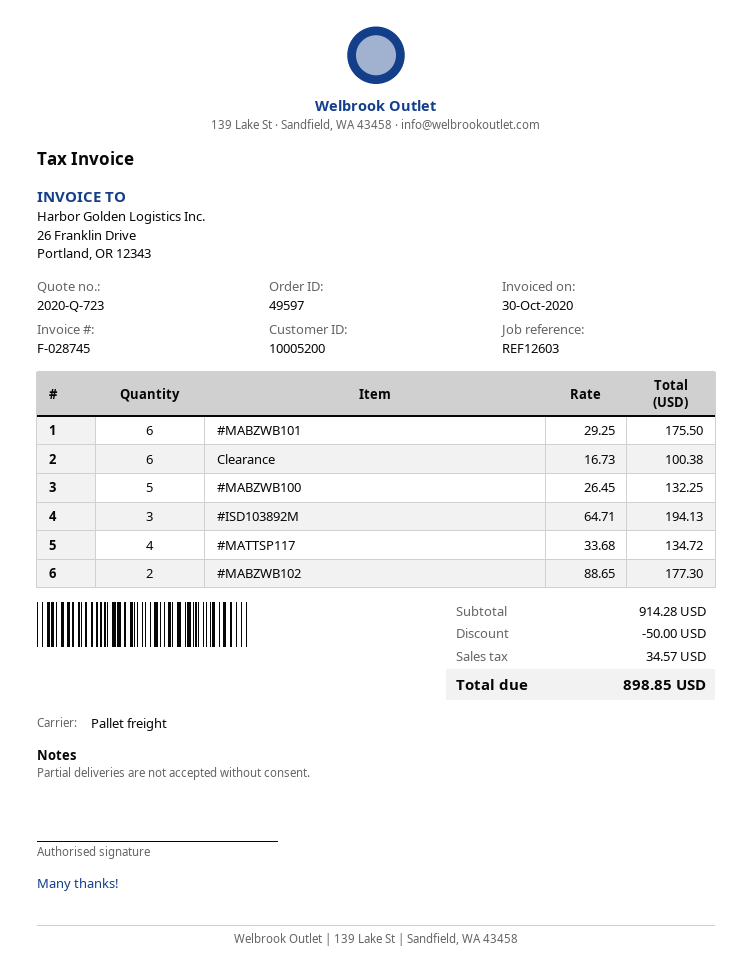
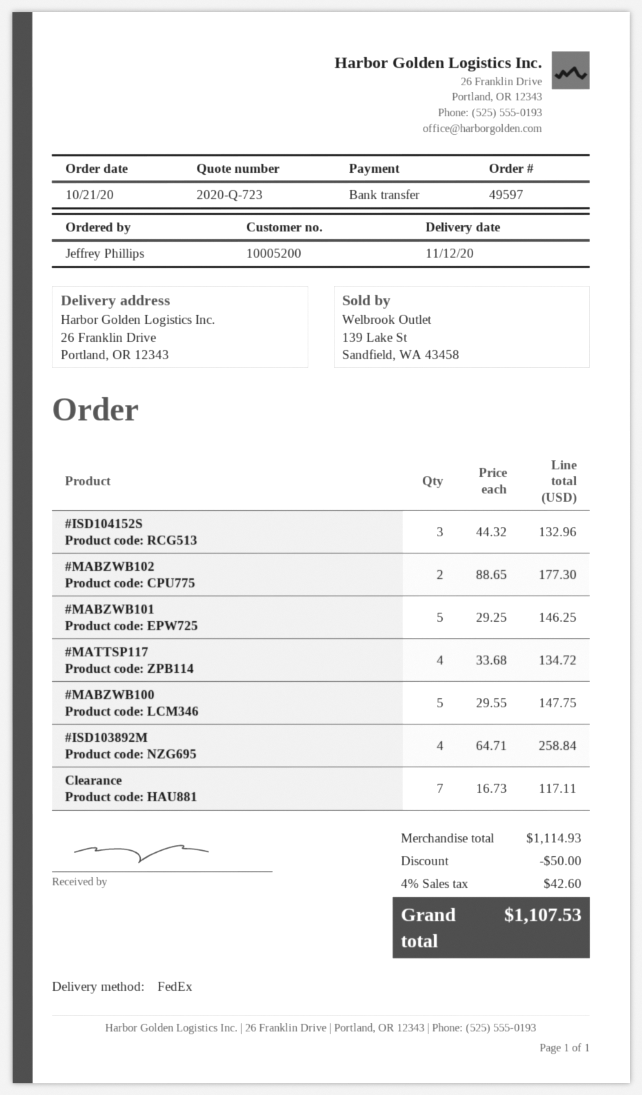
shipping method: pallet freight -> FedEx
#MABZWB101: 6 x 29.25 = 175.50 -> 5 x 29.25 = 146.25
Clearance: 6 x 16.73 = 100.38 -> 7 x 16.73 = 117.11
#MABZWB100: 5 x 26.45 = 132.25 -> 5 x 29.55 = 147.75
#ISD103892M: 3 x 64.71 = 194.13 -> 4 x 64.71 = 258.84
#ISD104152S: none -> 3 x 44.32 = 132.96
subtotal: 914.28 -> 1114.93
tax: 34.57 -> 42.60
total: 898.85 -> 1107.53

